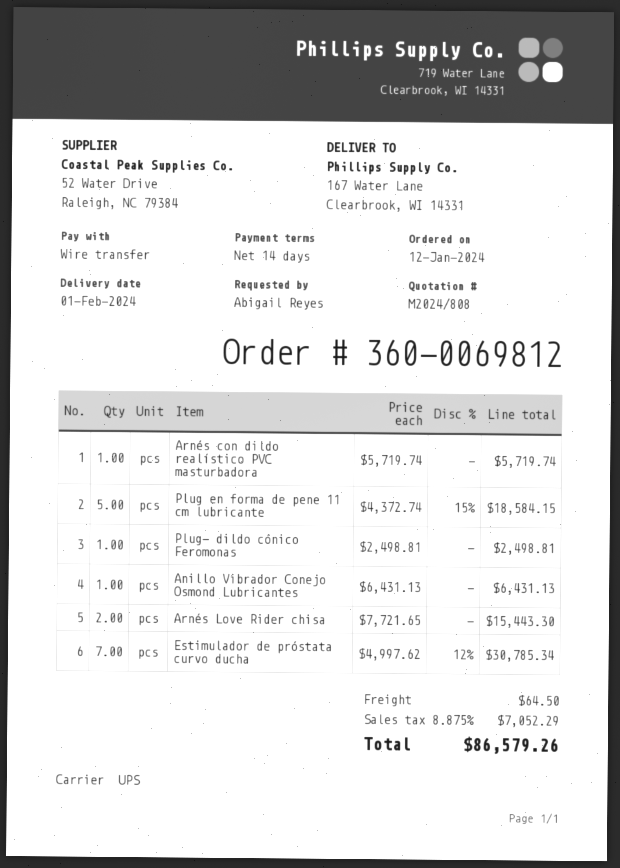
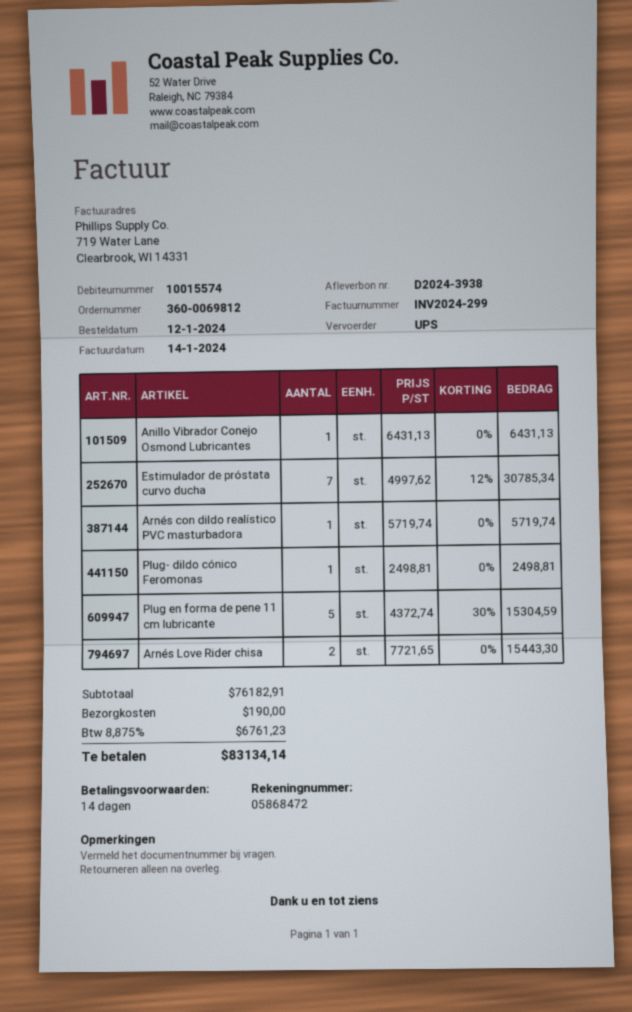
Plug en forma de pene 11 cm lubricante: 5 x 4372.74 - 15% = 18584.15 -> 5 x 4372.74 - 30% = 15304.59
shipping: 64.50 -> 190.00
tax: 8.875% = 7052.29 -> 8.875% = 6761.23
total: 86579.26 -> 83134.14

